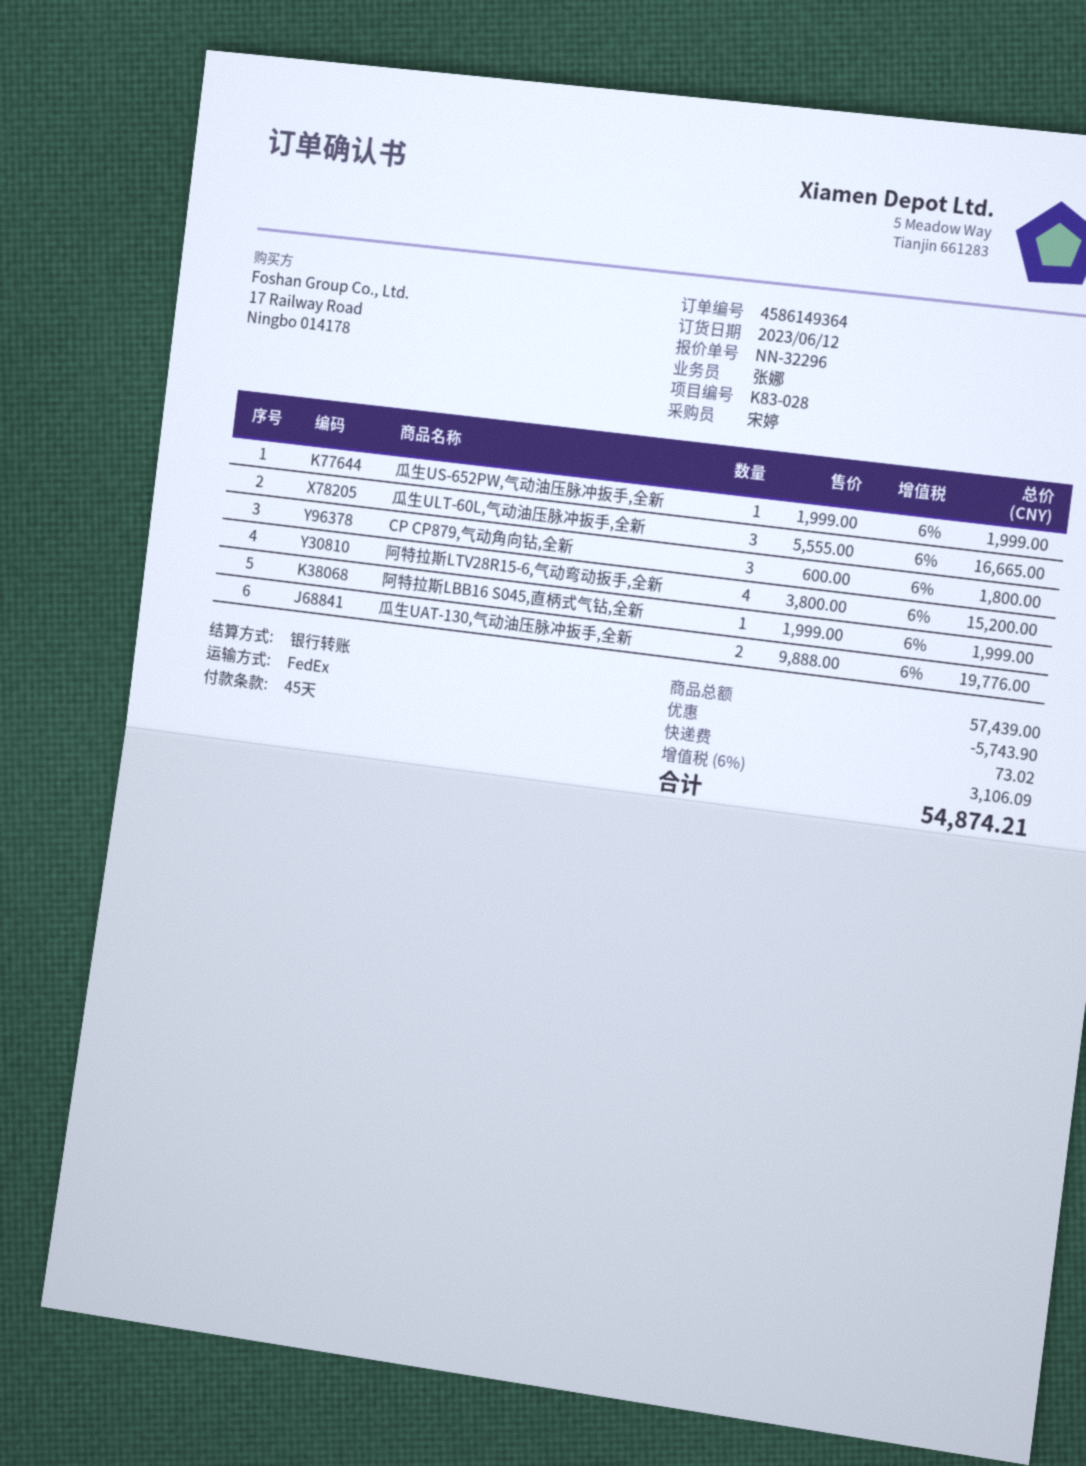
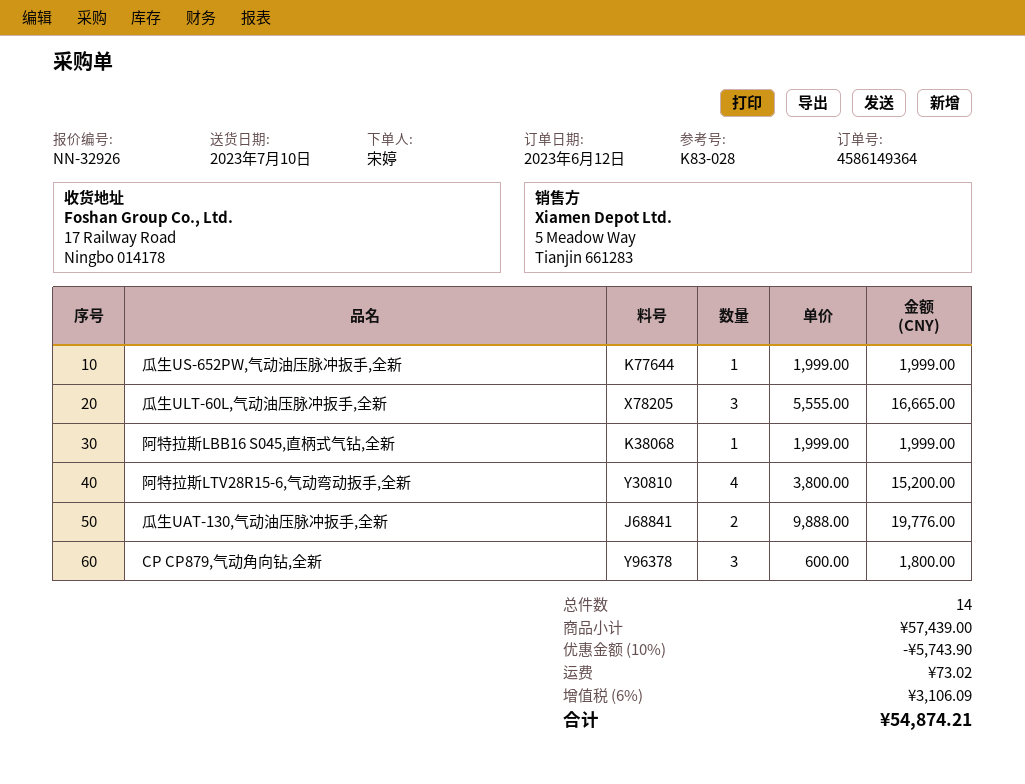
quote number: NN-32296 -> NN-32926

